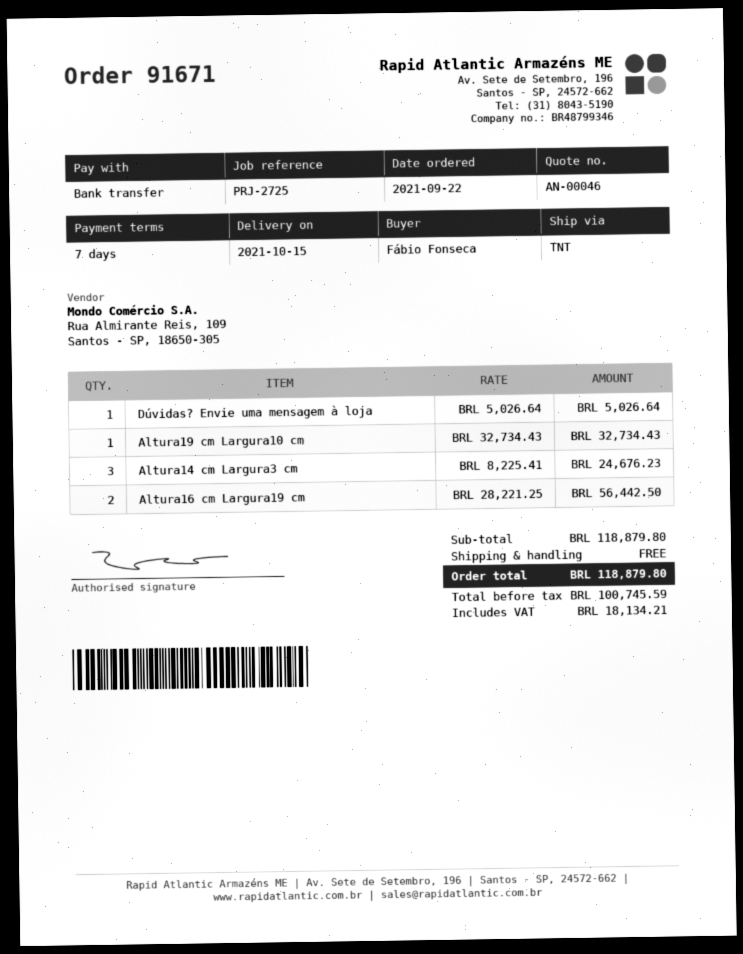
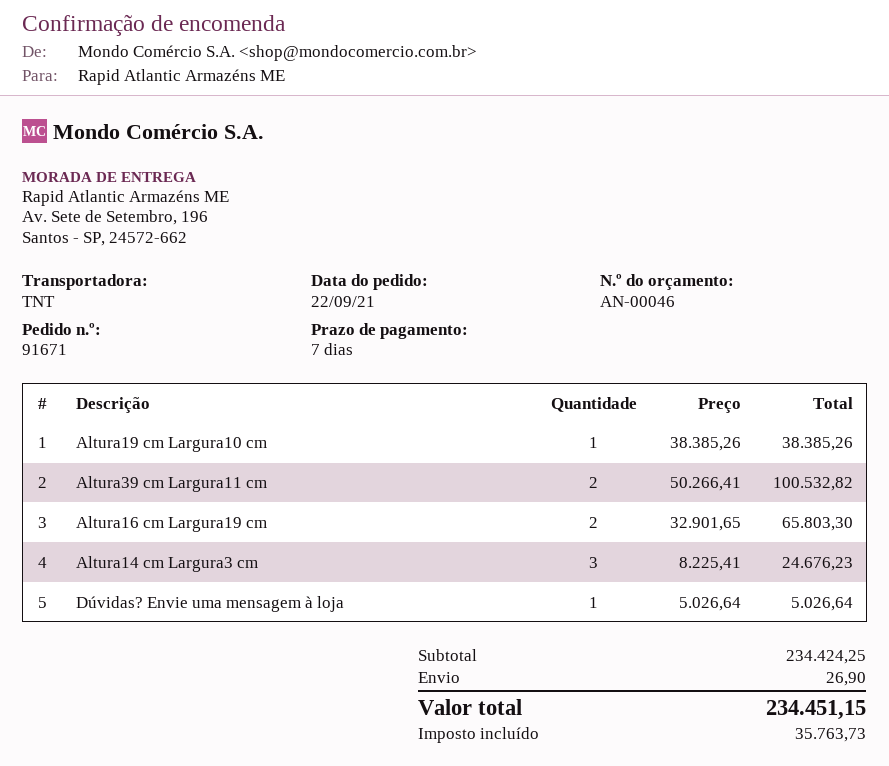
Altura19 cm Largura10 cm: 1 x 32734.43 = 32734.43 -> 1 x 38385.26 = 38385.26
Altura16 cm Largura19 cm: 2 x 28221.25 = 56442.50 -> 2 x 32901.65 = 65803.30
Altura39 cm Largura11 cm: none -> 2 x 50266.41 = 100532.82
subtotal: 118879.80 -> 234424.25
shipping: 0.00 -> 26.90
tax: 18134.21 -> 35763.73
total: 118879.80 -> 234451.15

